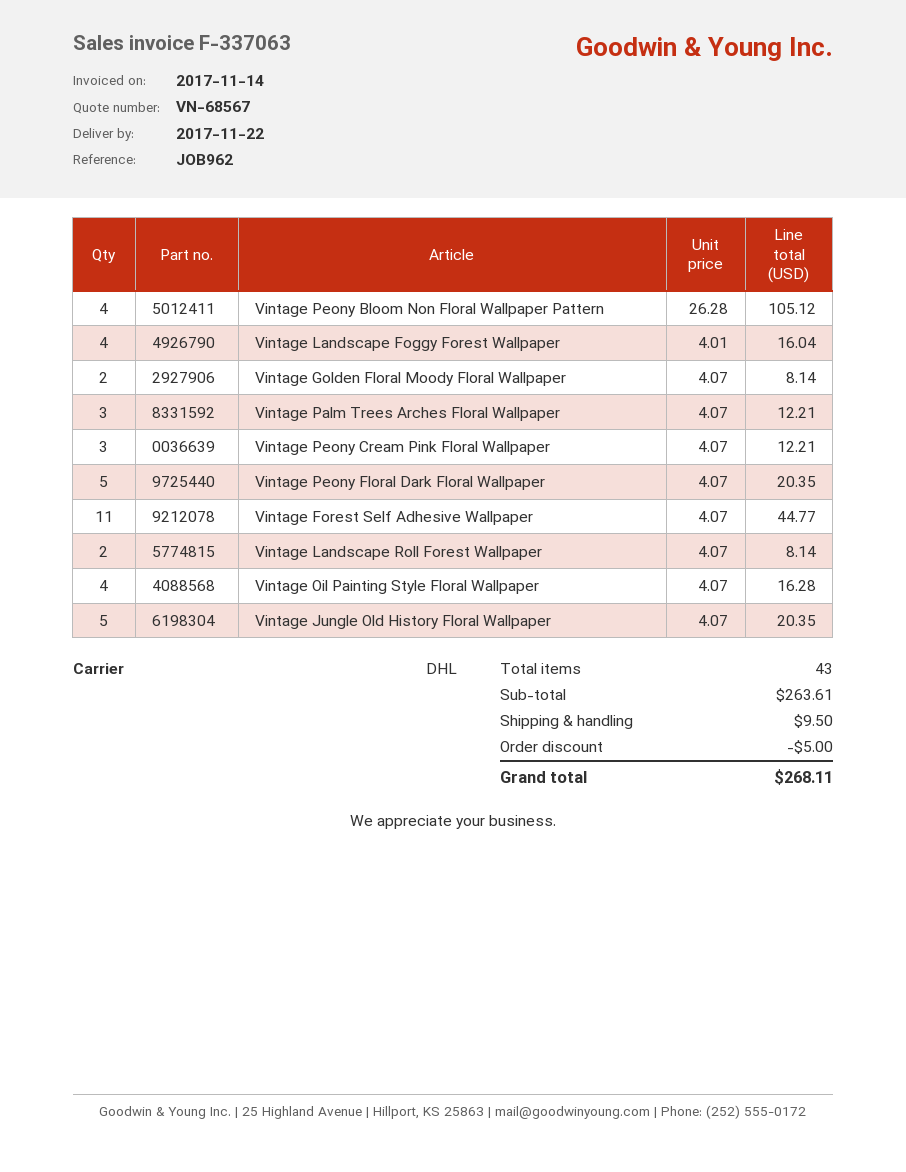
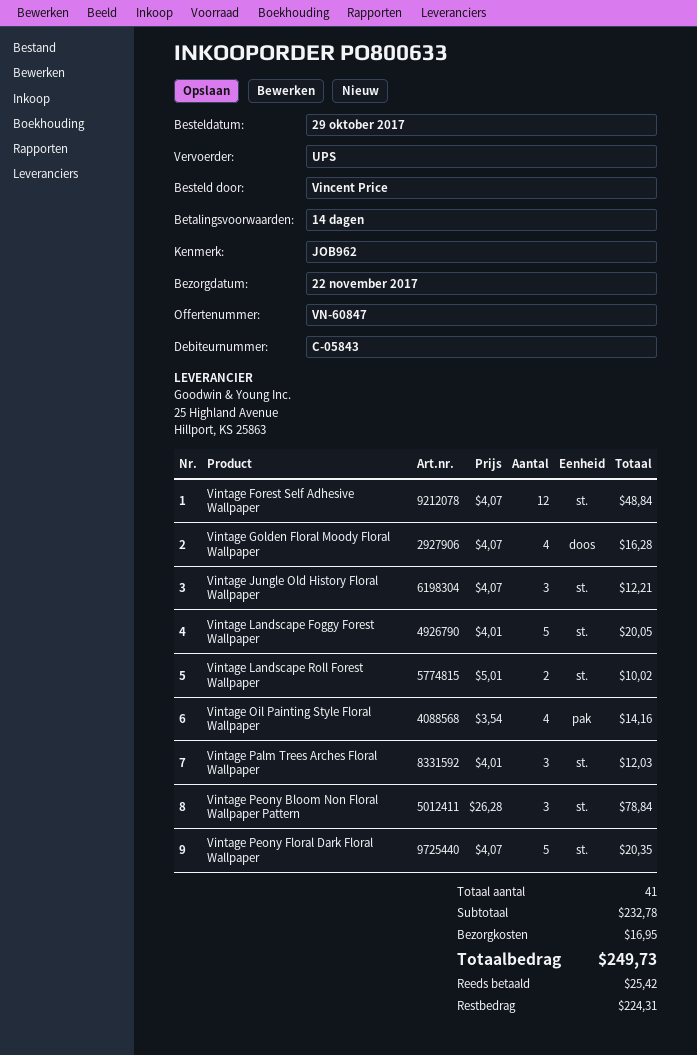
quote number: VN-68567 -> VN-60847
shipping method: DHL -> UPS
Vintage Peony Bloom Non Floral Wallpaper Pattern: 4 x 26.28 = 105.12 -> 3 x 26.28 = 78.84
Vintage Landscape Foggy Forest Wallpaper: 4 x 4.01 = 16.04 -> 5 x 4.01 = 20.05
Vintage Golden Floral Moody Floral Wallpaper: 2 x 4.07 = 8.14 -> 4 x 4.07 = 16.28
Vintage Palm Trees Arches Floral Wallpaper: 3 x 4.07 = 12.21 -> 3 x 4.01 = 12.03
Vintage Peony Cream Pink Floral Wallpaper: 3 x 4.07 = 12.21 -> none
Vintage Forest Self Adhesive Wallpaper: 11 x 4.07 = 44.77 -> 12 x 4.07 = 48.84
Vintage Landscape Roll Forest Wallpaper: 2 x 4.07 = 8.14 -> 2 x 5.01 = 10.02
Vintage Oil Painting Style Floral Wallpaper: 4 x 4.07 = 16.28 -> 4 x 3.54 = 14.16
Vintage Jungle Old History Floral Wallpaper: 5 x 4.07 = 20.35 -> 3 x 4.07 = 12.21
total quantity: 43 -> 41
subtotal: 263.61 -> 232.78
discount: 5.00 -> none
shipping: 9.50 -> 16.95
total: 268.11 -> 249.73

